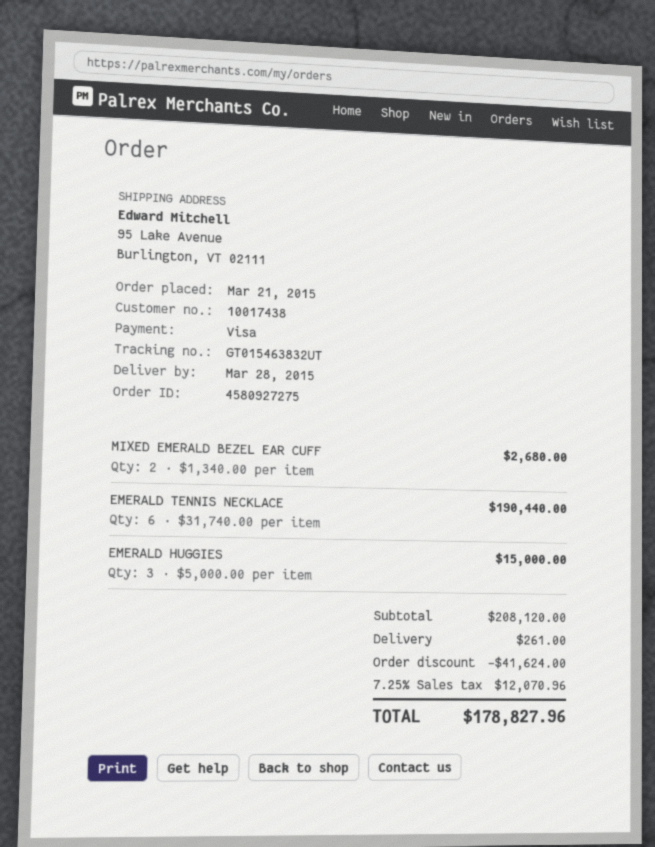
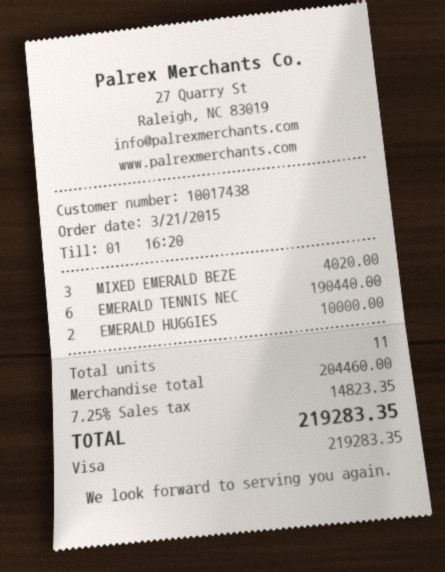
MIXED EMERALD BEZEL EAR CUFF: 2 for 2680.00 -> 3 for 4020.00
EMERALD HUGGIES: 3 for 15000.00 -> 2 for 10000.00
subtotal: 208120.00 -> 204460.00
discount: 41624.00 -> none
shipping: 261.00 -> none
tax: 7.25% = 12070.96 -> 7.25% = 14823.35
total: 178827.96 -> 219283.35

